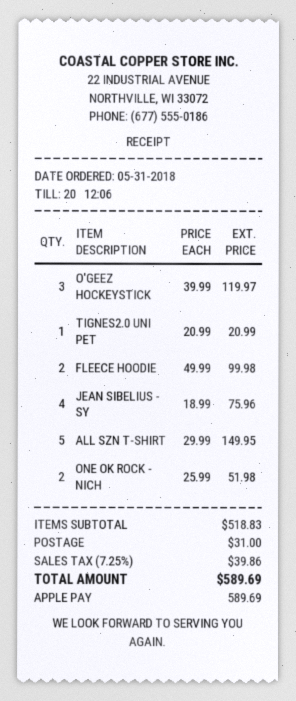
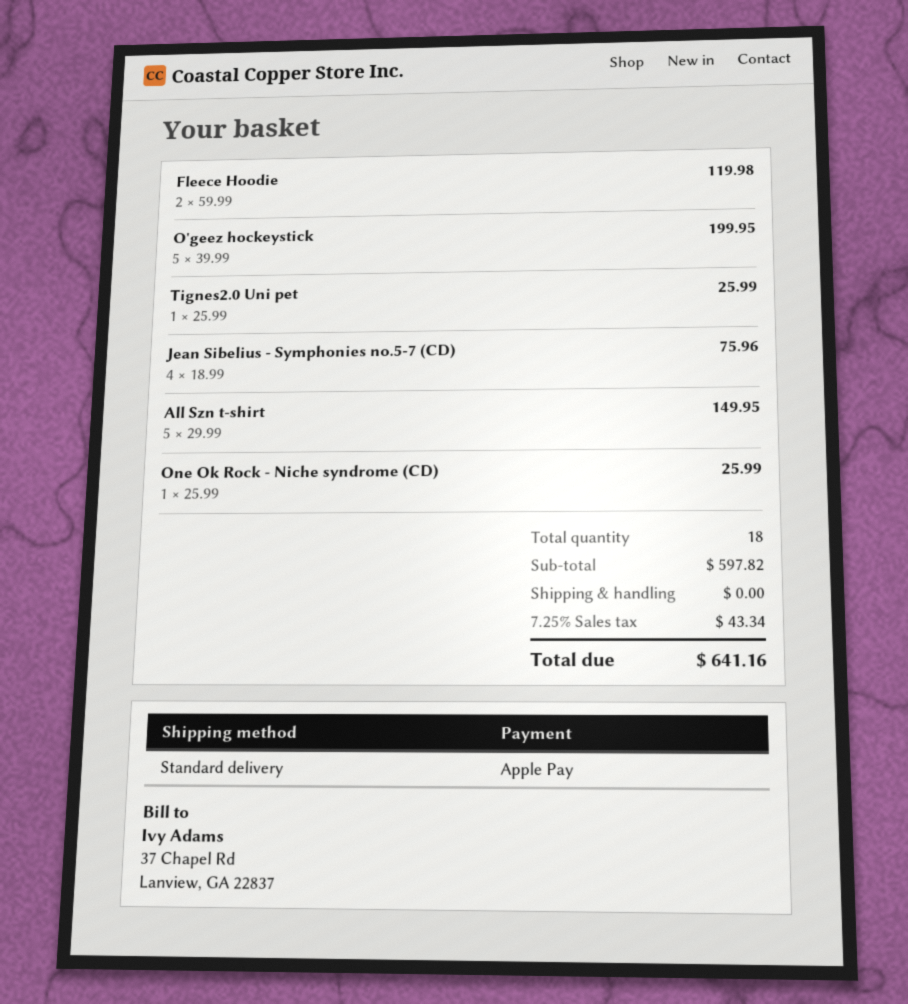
O'GEEZ HOCKEYSTICK: 3 x 39.99 = 119.97 -> 5 x 39.99 = 199.95
TIGNES2.0 UNI PET: 1 x 20.99 = 20.99 -> 1 x 25.99 = 25.99
FLEECE HOODIE: 2 x 49.99 = 99.98 -> 2 x 59.99 = 119.98
ONE OK ROCK - NICH: 2 x 25.99 = 51.98 -> 1 x 25.99 = 25.99
subtotal: 518.83 -> 597.82
shipping: 31.00 -> 0.00
tax: 7.25% = 39.86 -> 7.25% = 43.34
total: 589.69 -> 641.16

